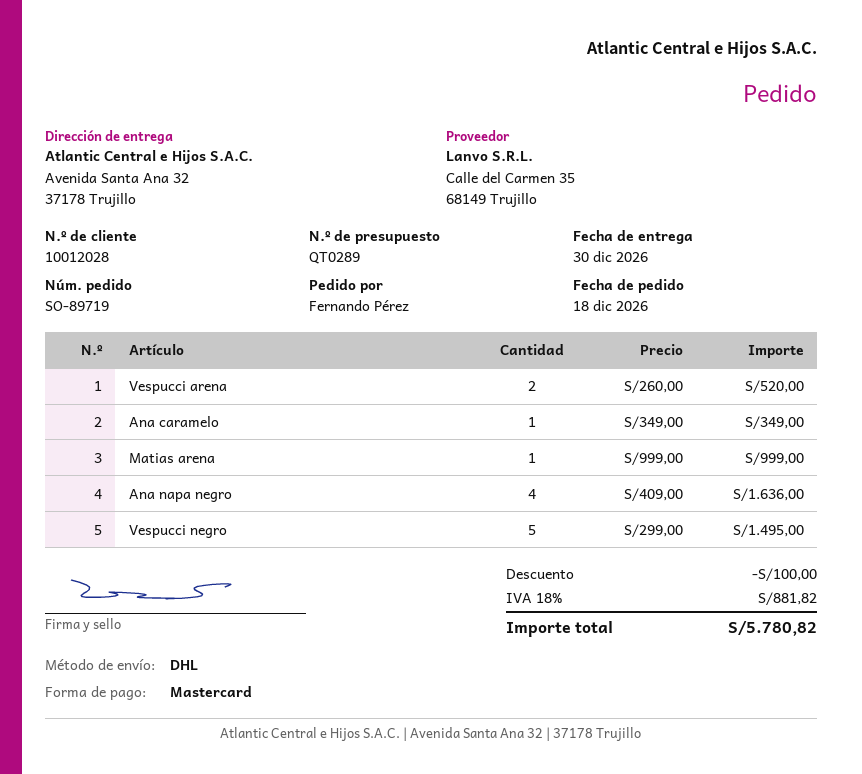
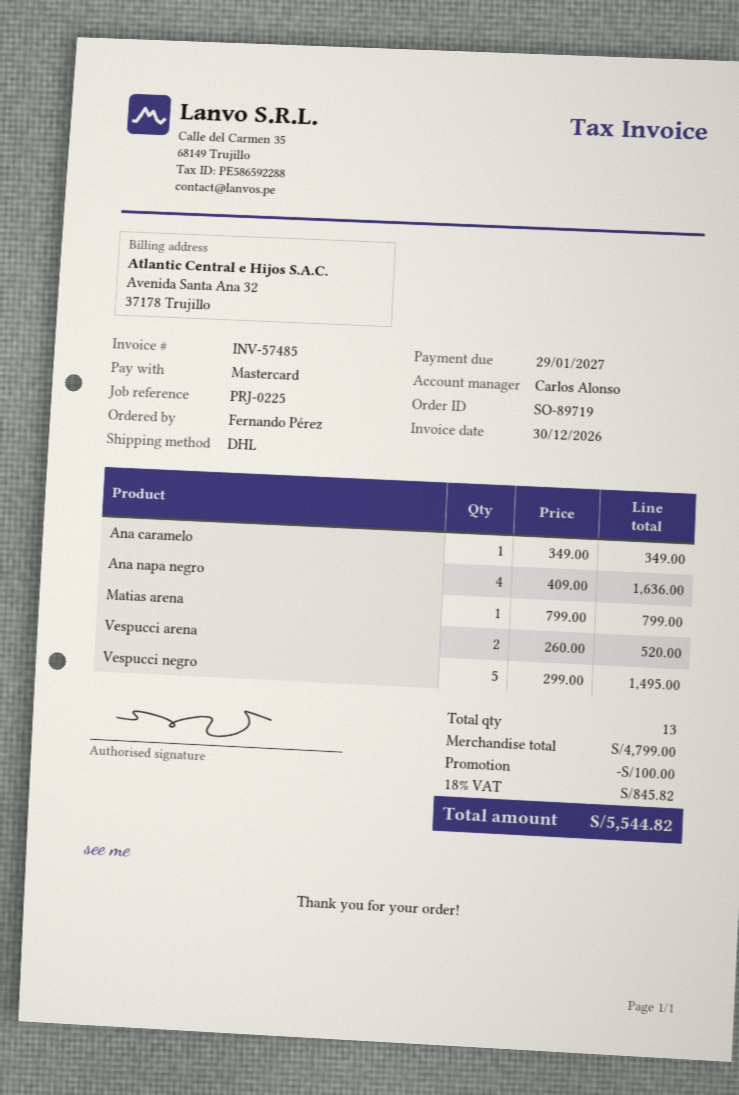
Matias arena: 1 x 999.00 = 999.00 -> 1 x 799.00 = 799.00
tax: 18% = 881.82 -> 18% = 845.82
total: 5780.82 -> 5544.82

